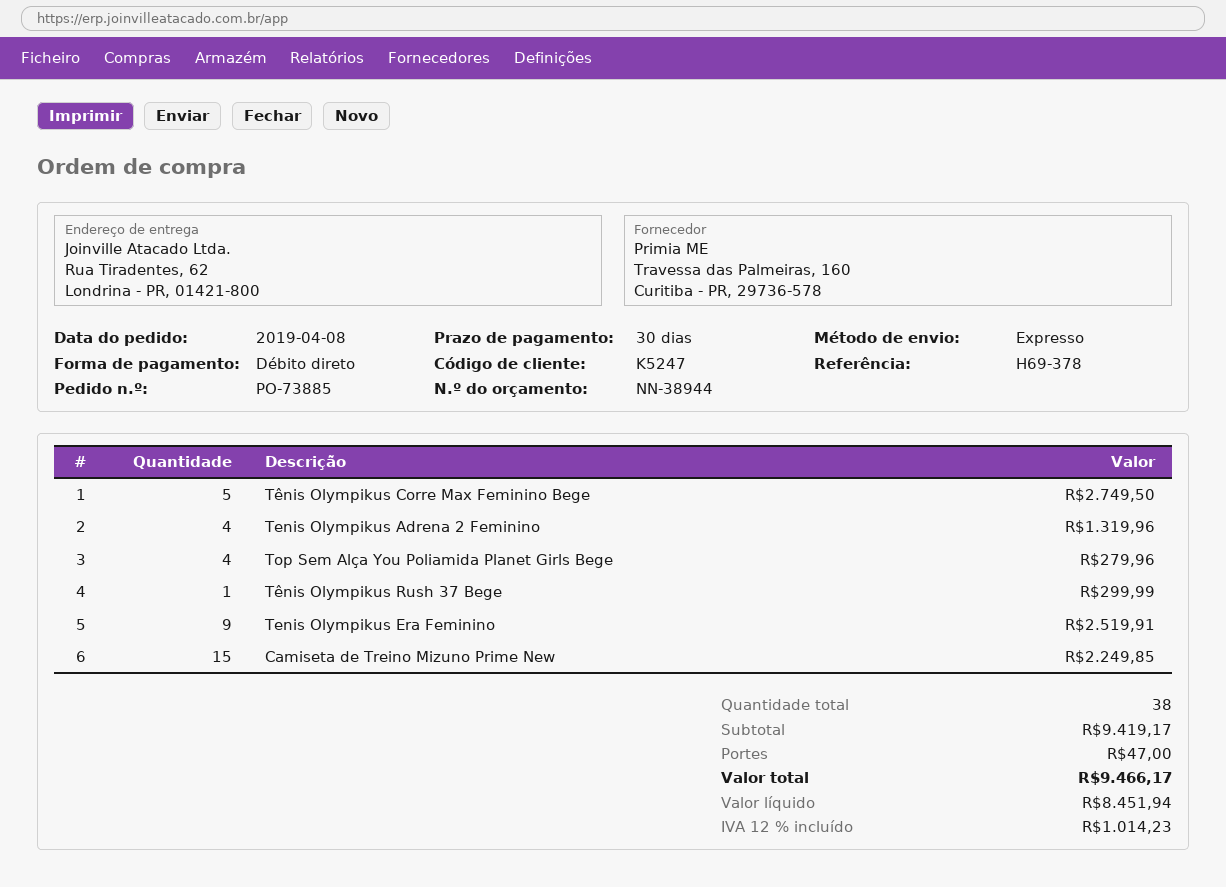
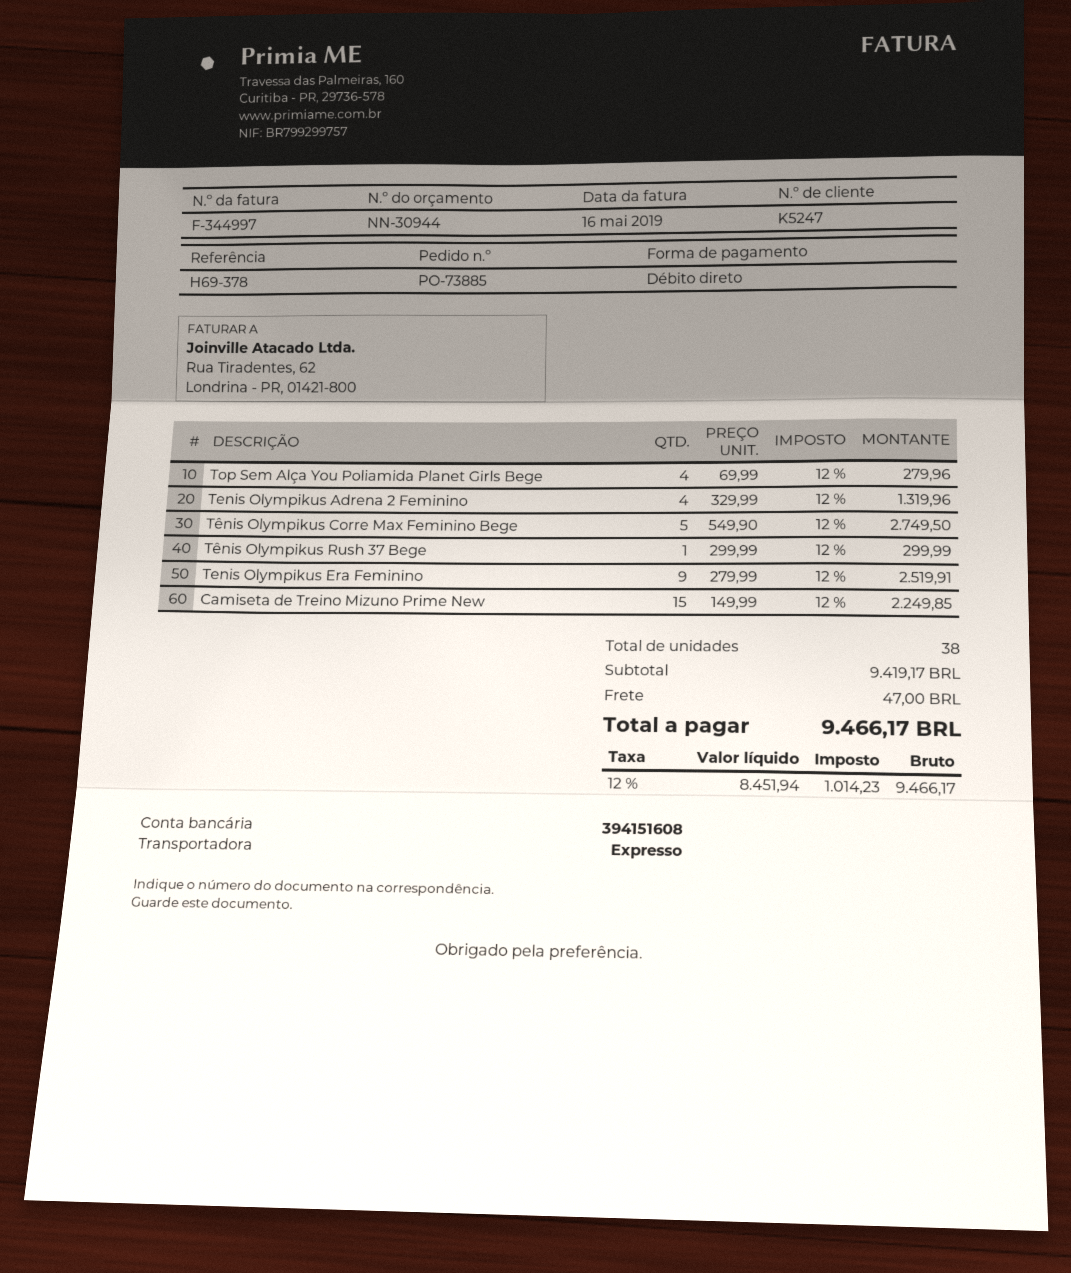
quote number: NN-38944 -> NN-30944

